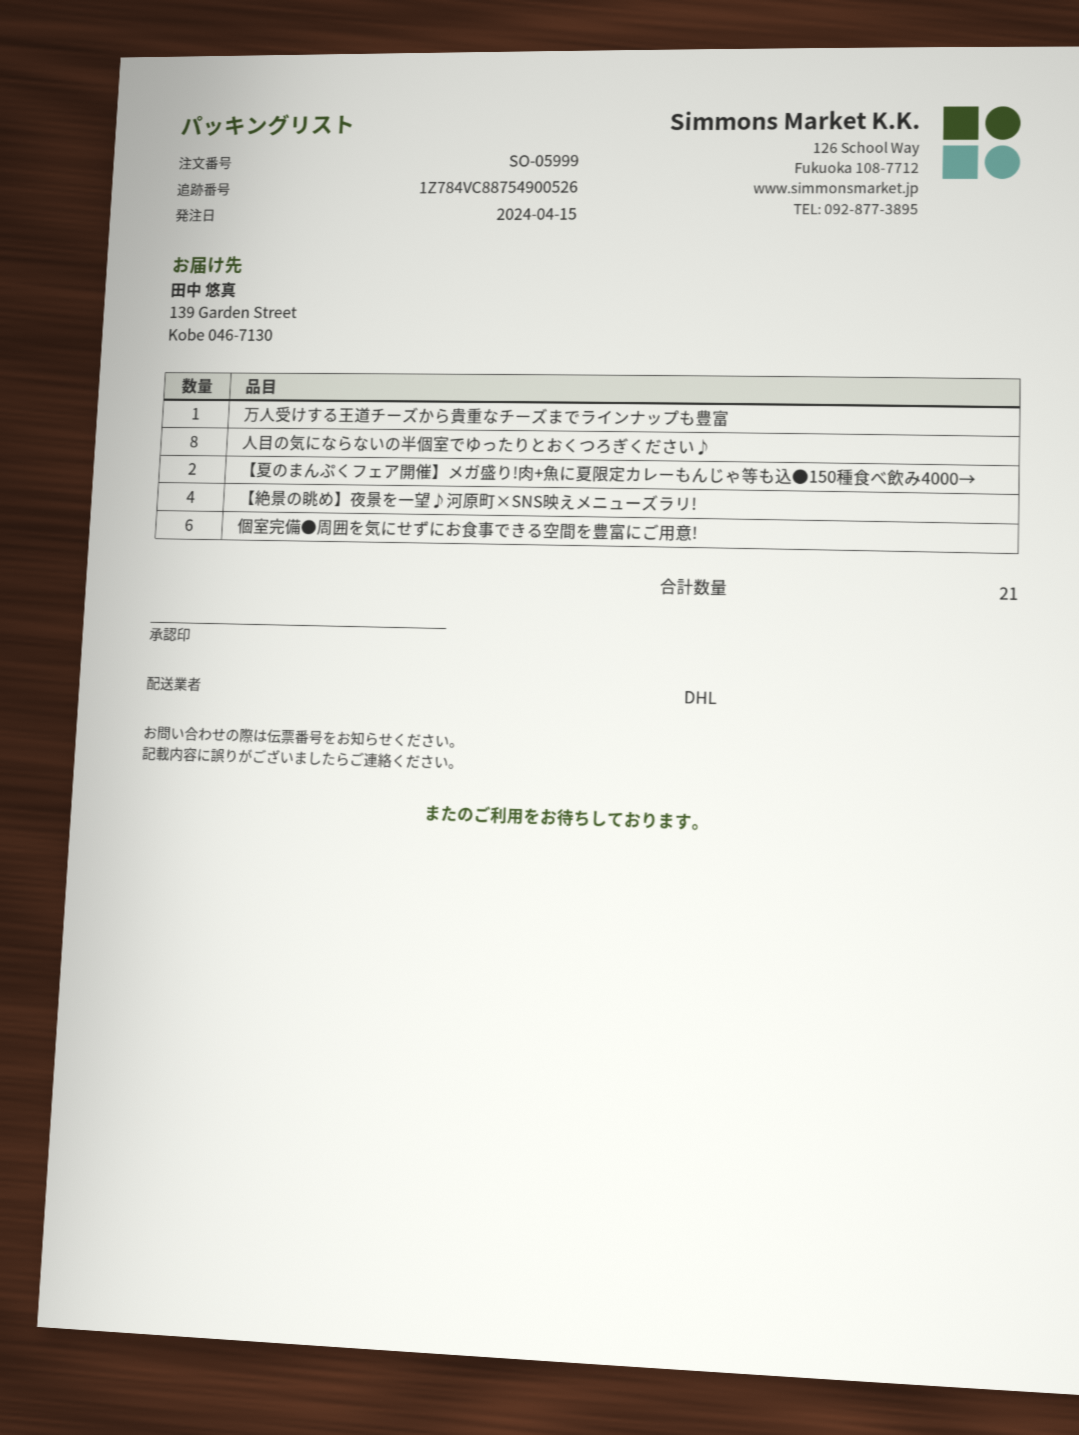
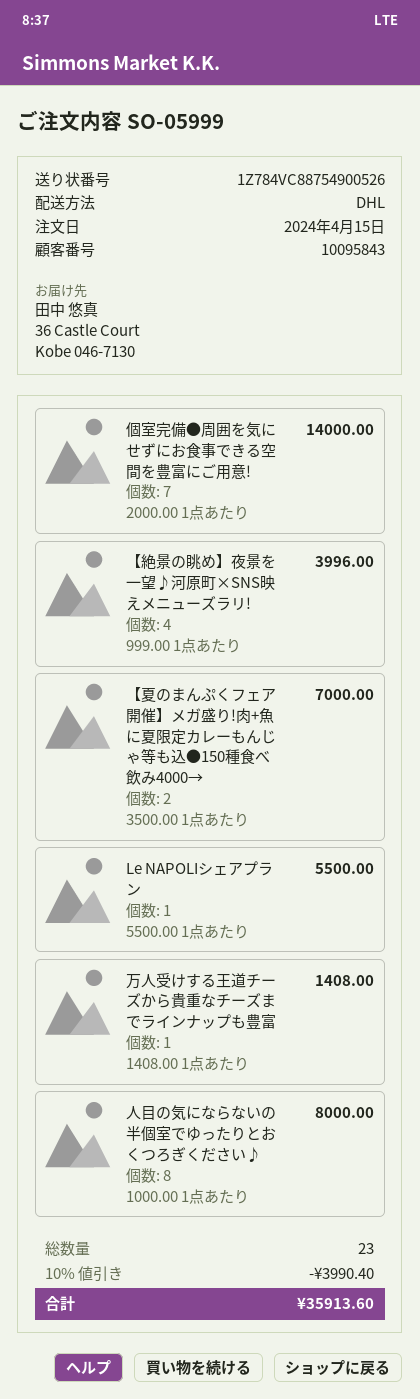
ship to: 139 Garden Street, Kobe 046-7130 -> 36 Castle Court, Kobe 046-7130
個室完備●周囲を気にせずにお食事できる空間を豊富にご用意!: 6 -> 7
Le NAPOLIシェアプラン: none -> 1
total quantity: 21 -> 23

